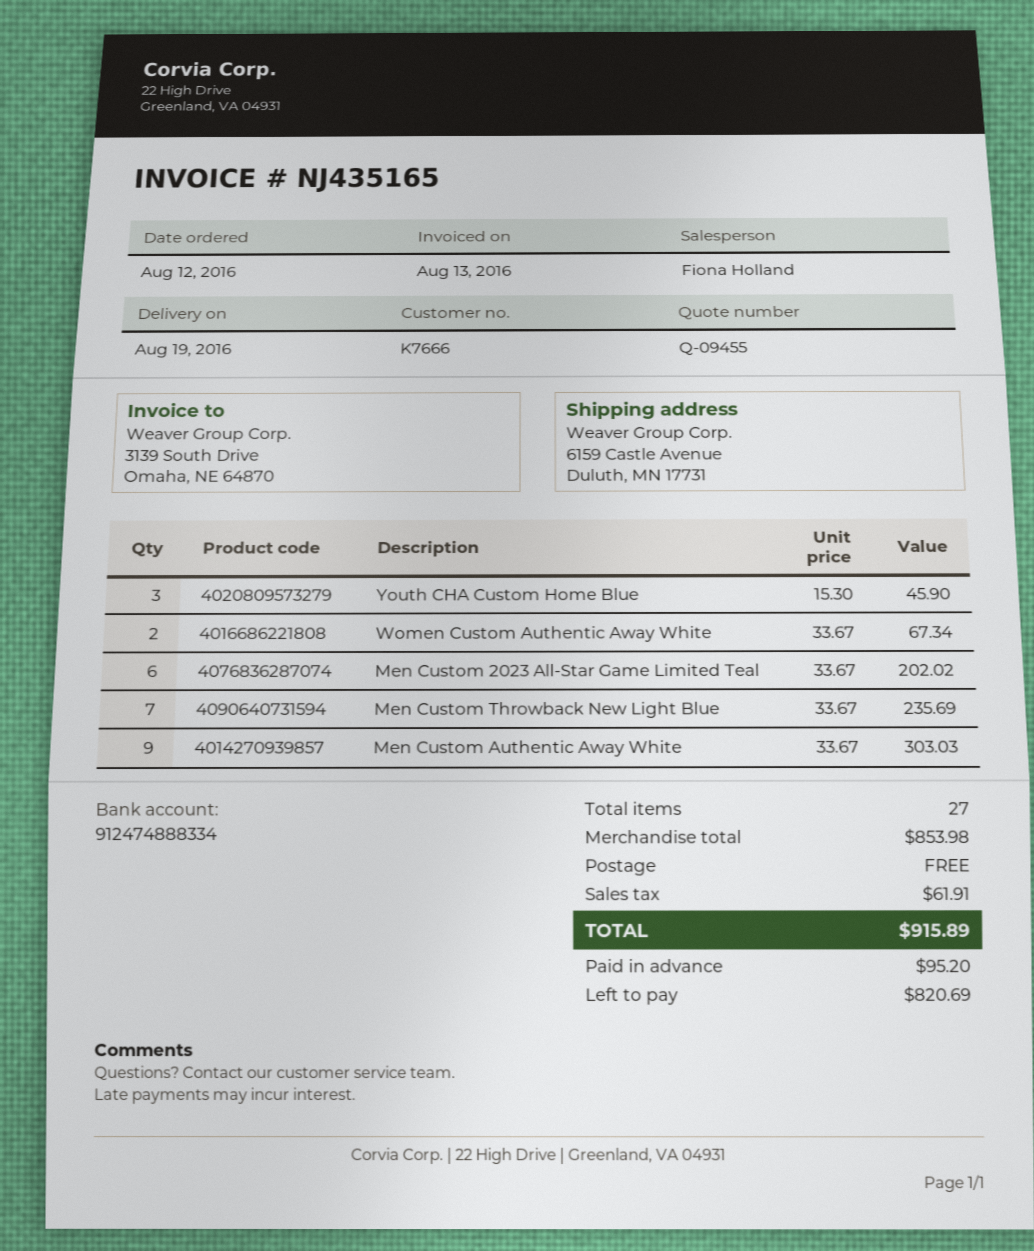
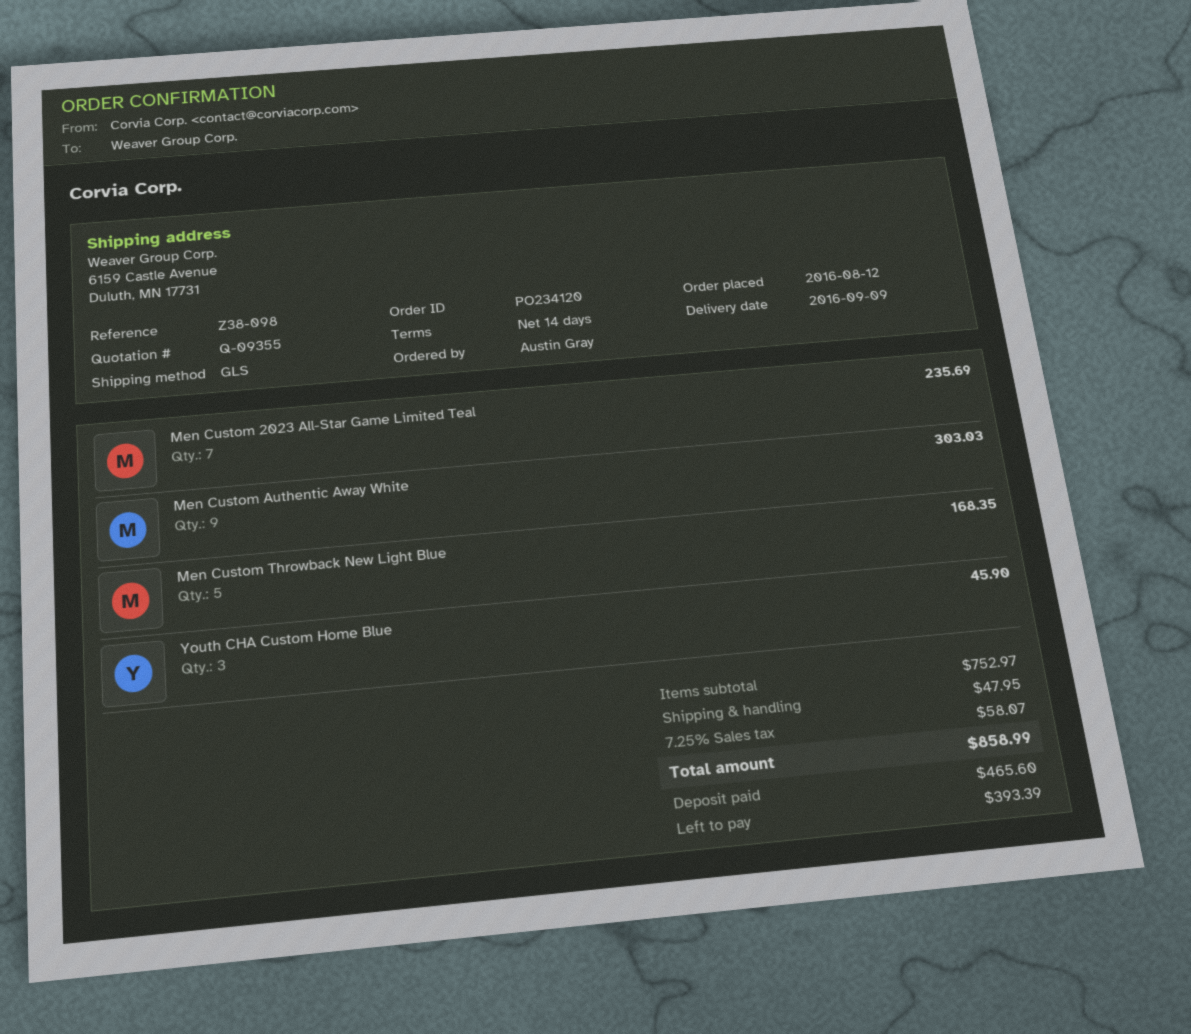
quote number: Q-09455 -> Q-09355
delivery date: 2016-08-19 -> 2016-09-09
Women Custom Authentic Away White: 2 for 67.34 -> none
Men Custom 2023 All-Star Game Limited Teal: 6 for 202.02 -> 7 for 235.69
Men Custom Throwback New Light Blue: 7 for 235.69 -> 5 for 168.35
subtotal: 853.98 -> 752.97
shipping: 0.00 -> 47.95
tax: 61.91 -> 58.07
total: 915.89 -> 858.99
deposit: 95.20 -> 465.60
balance: 820.69 -> 393.39

